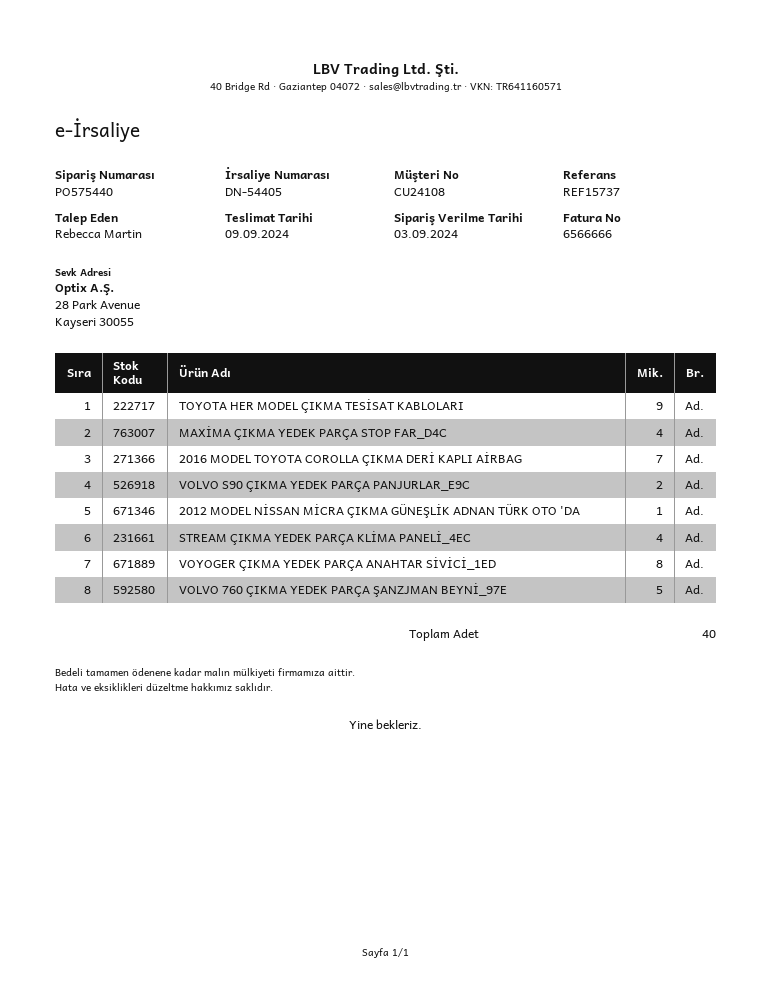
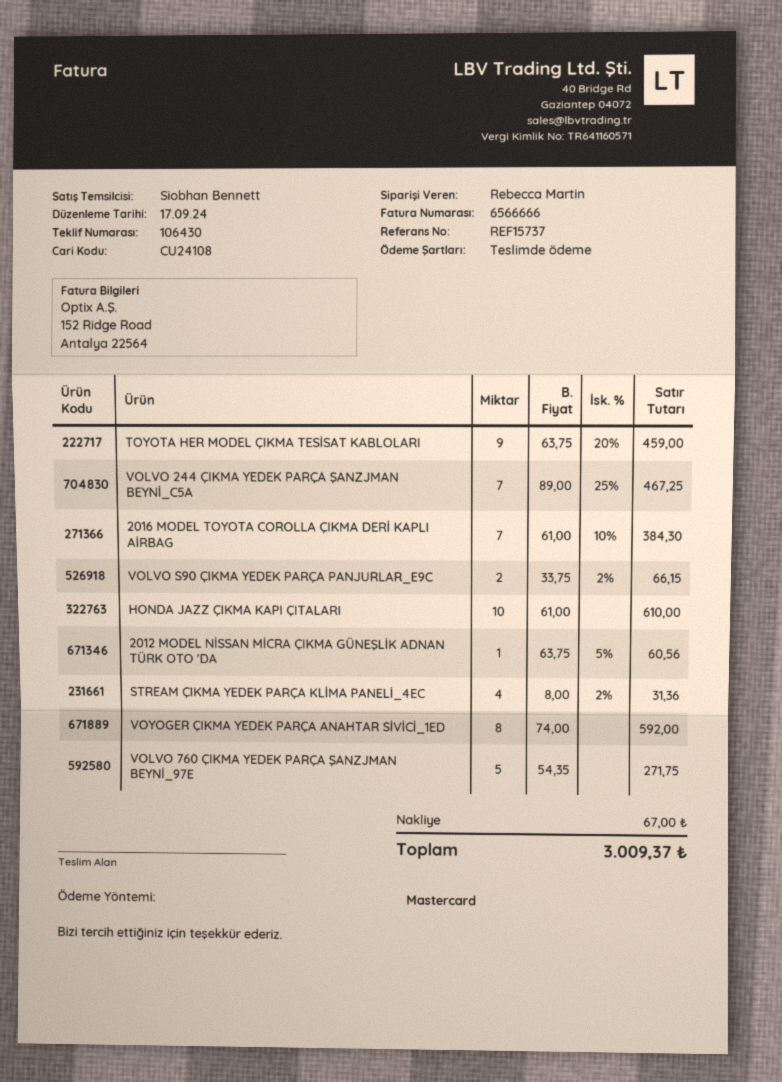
MAXİMA ÇIKMA YEDEK PARÇA STOP FAR_D4C: 4 -> none
VOLVO 244 ÇIKMA YEDEK PARÇA ŞANZJMAN BEYNİ_C5A: none -> 7
HONDA JAZZ ÇIKMA KAPI ÇITALARI: none -> 10

